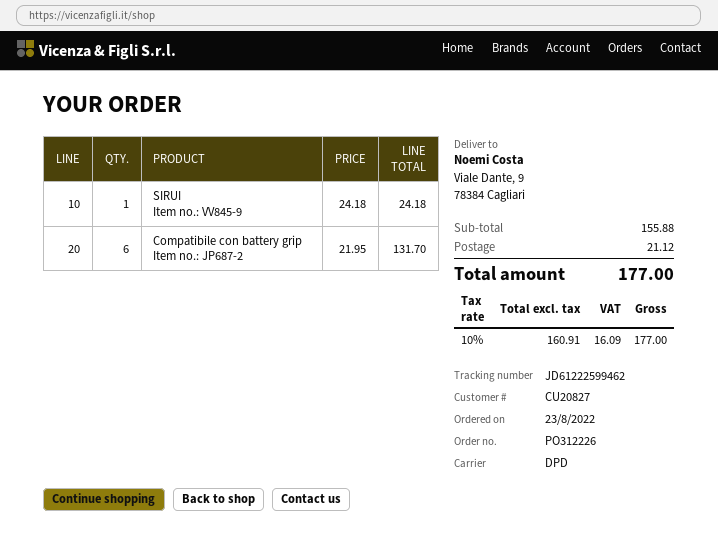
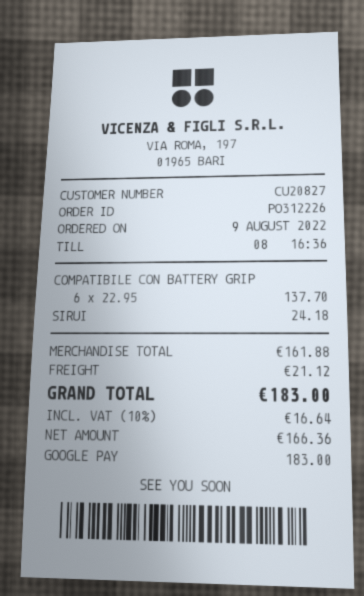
order date: 2022-08-23 -> 2022-08-09
Compatibile con battery grip: 6 x 21.95 = 131.70 -> 6 x 22.95 = 137.70
subtotal: 155.88 -> 161.88
net: 160.91 -> 166.36
tax: 10% = 16.09 -> 10% = 16.64
total: 177.00 -> 183.00

